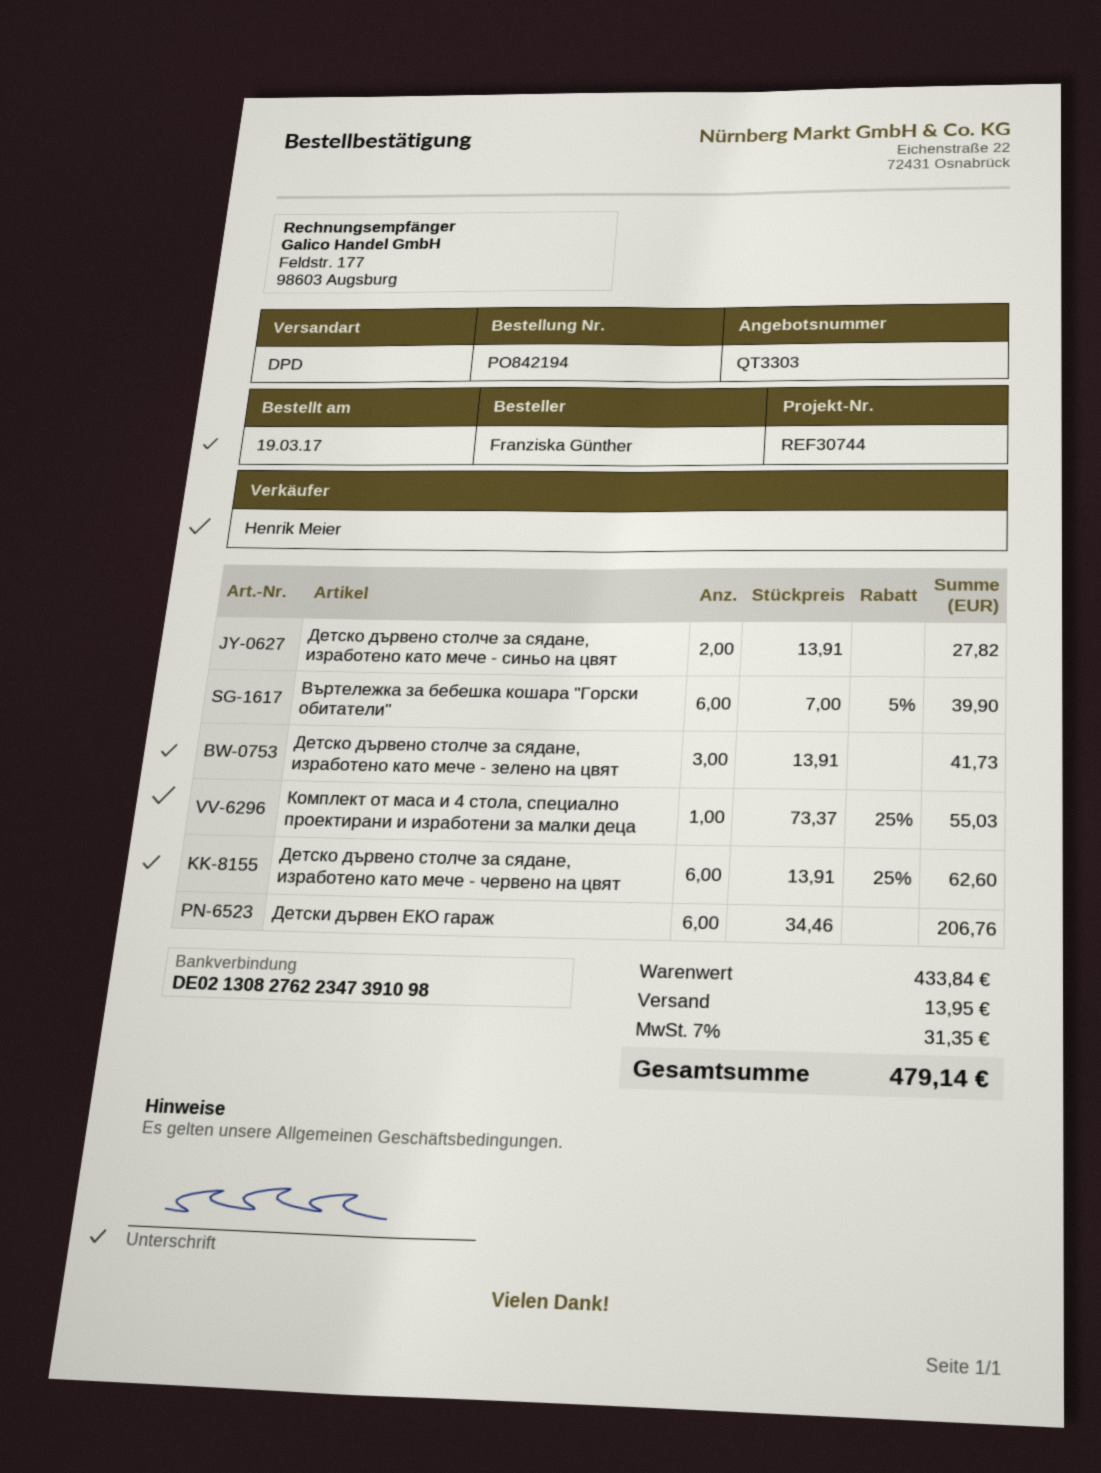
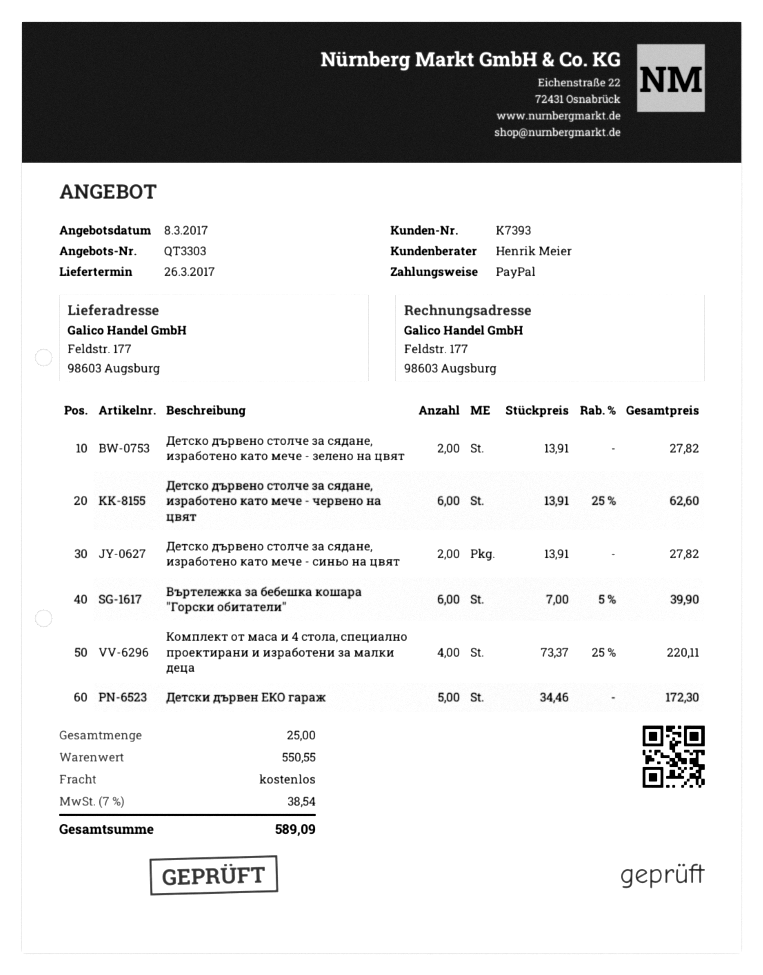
Детско дървено столче за сядане, изработено като мече - зелено на цвят: 3 x 13.91 = 41.73 -> 2 x 13.91 = 27.82
Комплект от маса и 4 стола, специално проектирани и изработени за малки деца: 1 x 73.37 - 25% = 55.03 -> 4 x 73.37 - 25% = 220.11
Детски дървен ЕКО гараж: 6 x 34.46 = 206.76 -> 5 x 34.46 = 172.30
subtotal: 433.84 -> 550.55
shipping: 13.95 -> 0.00
tax: 7% = 31.35 -> 7% = 38.54
total: 479.14 -> 589.09

